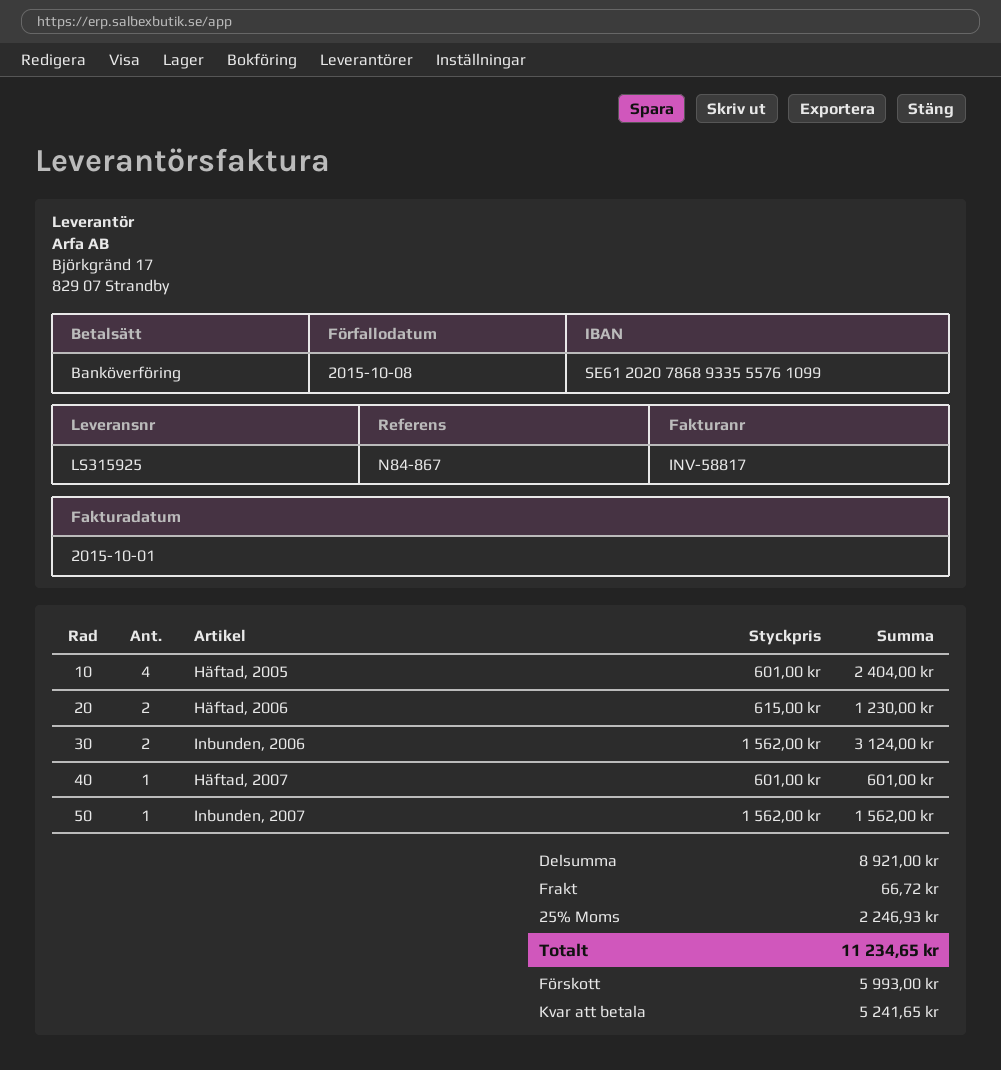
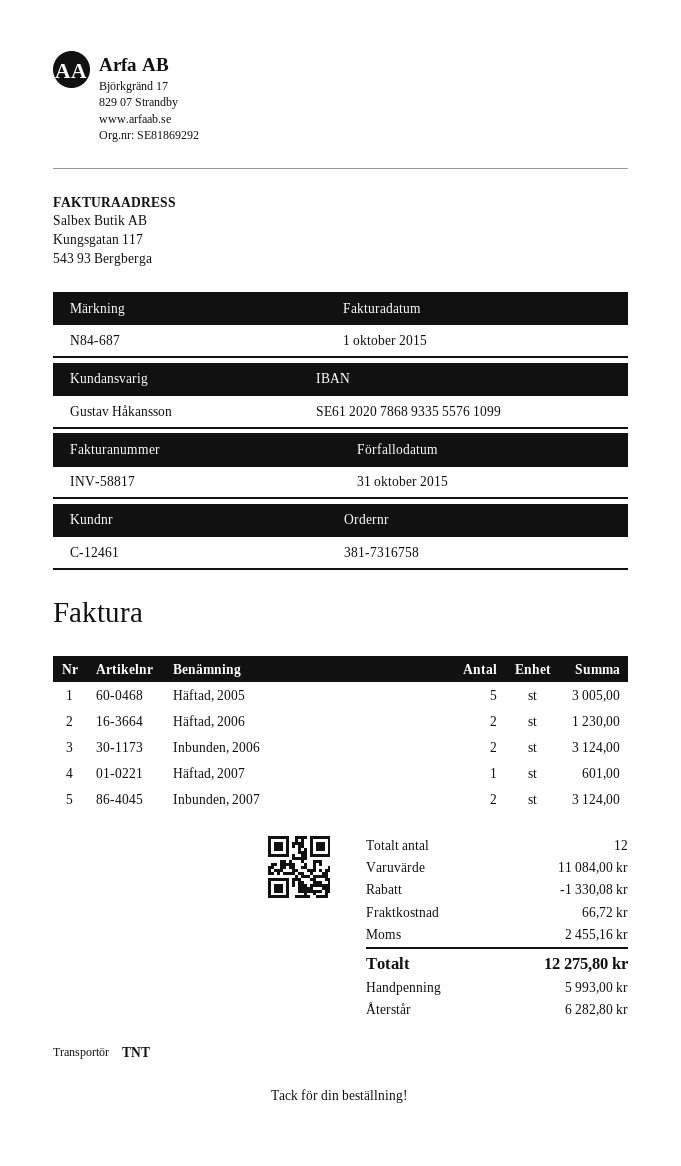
due date: 2015-10-08 -> 2015-10-31
reference: N84-867 -> N84-687
Häftad, 2005: 4 for 2404.00 -> 5 for 3005.00
Inbunden, 2007: 1 for 1562.00 -> 2 for 3124.00
subtotal: 8921.00 -> 11084.00
discount: none -> 1330.08
tax: 2246.93 -> 2455.16
total: 11234.65 -> 12275.80
balance: 5241.65 -> 6282.80

